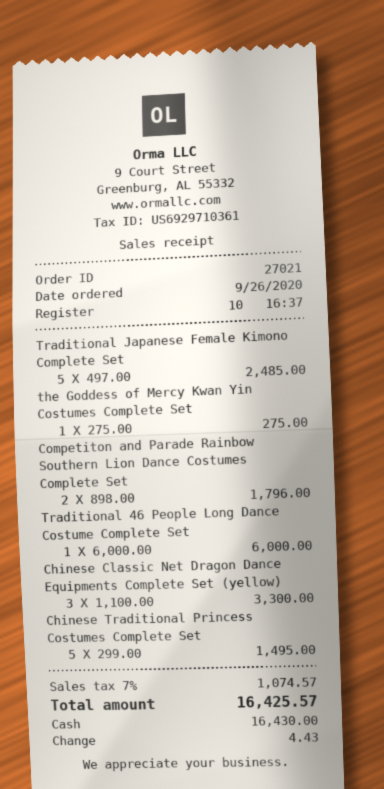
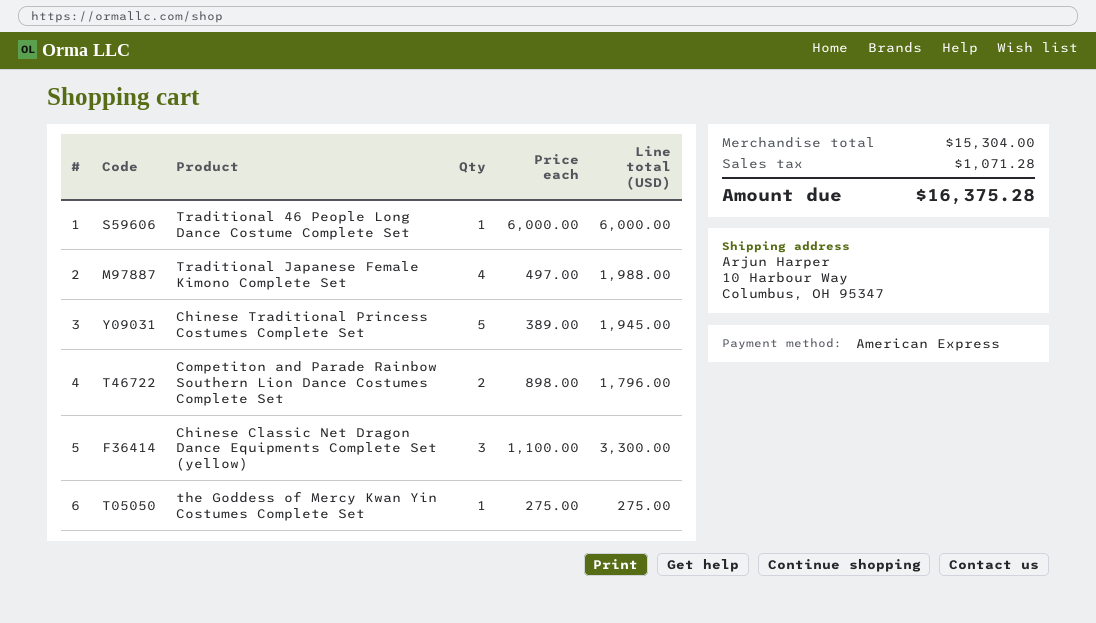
payment method: cash -> American Express
Traditional Japanese Female Kimono Complete Set: 5 x 497.00 = 2485.00 -> 4 x 497.00 = 1988.00
Chinese Traditional Princess Costumes Complete Set: 5 x 299.00 = 1495.00 -> 5 x 389.00 = 1945.00
tax: 1074.57 -> 1071.28
total: 16425.57 -> 16375.28

